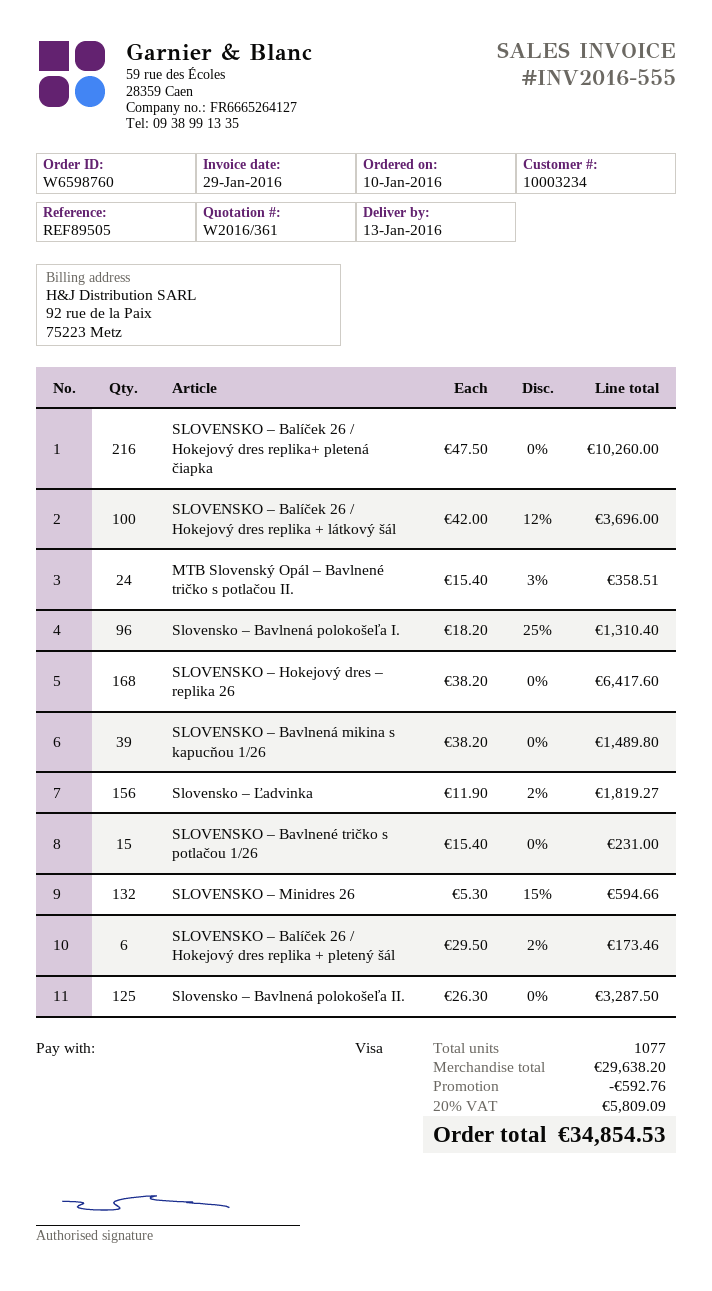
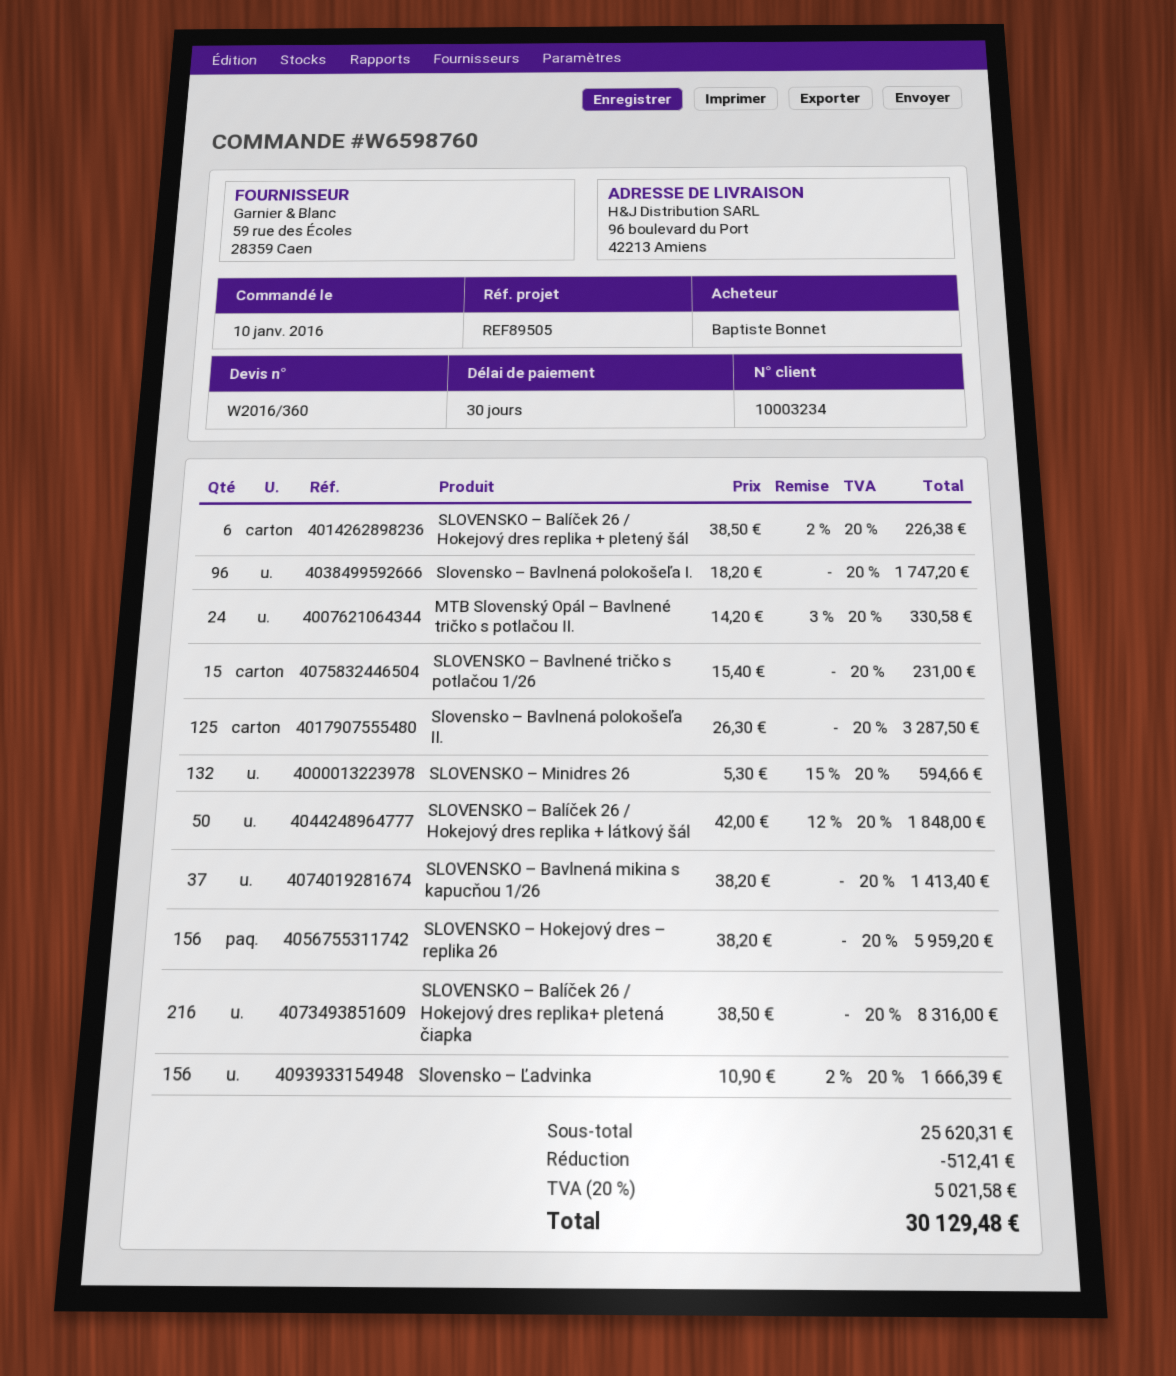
quote number: W2016/361 -> W2016/360
SLOVENSKO – Balíček 26 / Hokejový dres replika+ pletená čiapka: 216 x 47.50 = 10260.00 -> 216 x 38.50 = 8316.00
SLOVENSKO – Balíček 26 / Hokejový dres replika + látkový šál: 100 x 42.00 - 12% = 3696.00 -> 50 x 42.00 - 12% = 1848.00
MTB Slovenský Opál – Bavlnené tričko s potlačou II.: 24 x 15.40 - 3% = 358.51 -> 24 x 14.20 - 3% = 330.58
Slovensko – Bavlnená polokošeľa I.: 96 x 18.20 - 25% = 1310.40 -> 96 x 18.20 = 1747.20
SLOVENSKO – Hokejový dres – replika 26: 168 x 38.20 = 6417.60 -> 156 x 38.20 = 5959.20
SLOVENSKO – Bavlnená mikina s kapucňou 1/26: 39 x 38.20 = 1489.80 -> 37 x 38.20 = 1413.40
Slovensko – Ľadvinka: 156 x 11.90 - 2% = 1819.27 -> 156 x 10.90 - 2% = 1666.39
SLOVENSKO – Balíček 26 / Hokejový dres replika + pletený šál: 6 x 29.50 - 2% = 173.46 -> 6 x 38.50 - 2% = 226.38
subtotal: 29638.20 -> 25620.31
discount: 592.76 -> 512.41
tax: 20% = 5809.09 -> 20% = 5021.58
total: 34854.53 -> 30129.48

